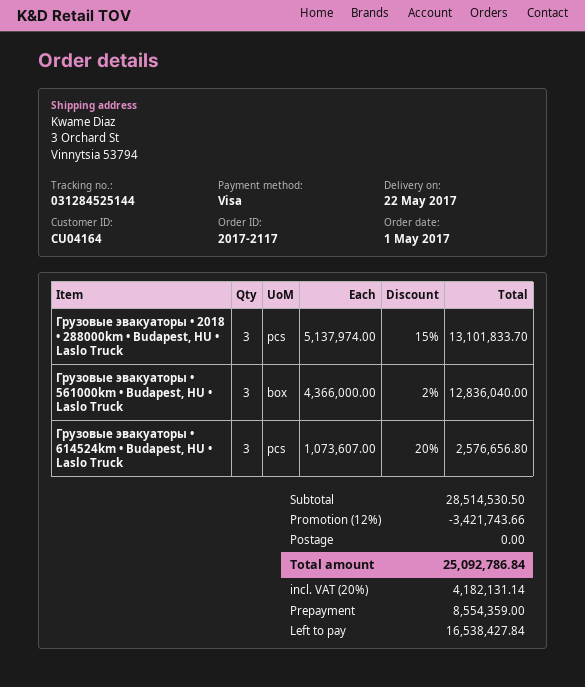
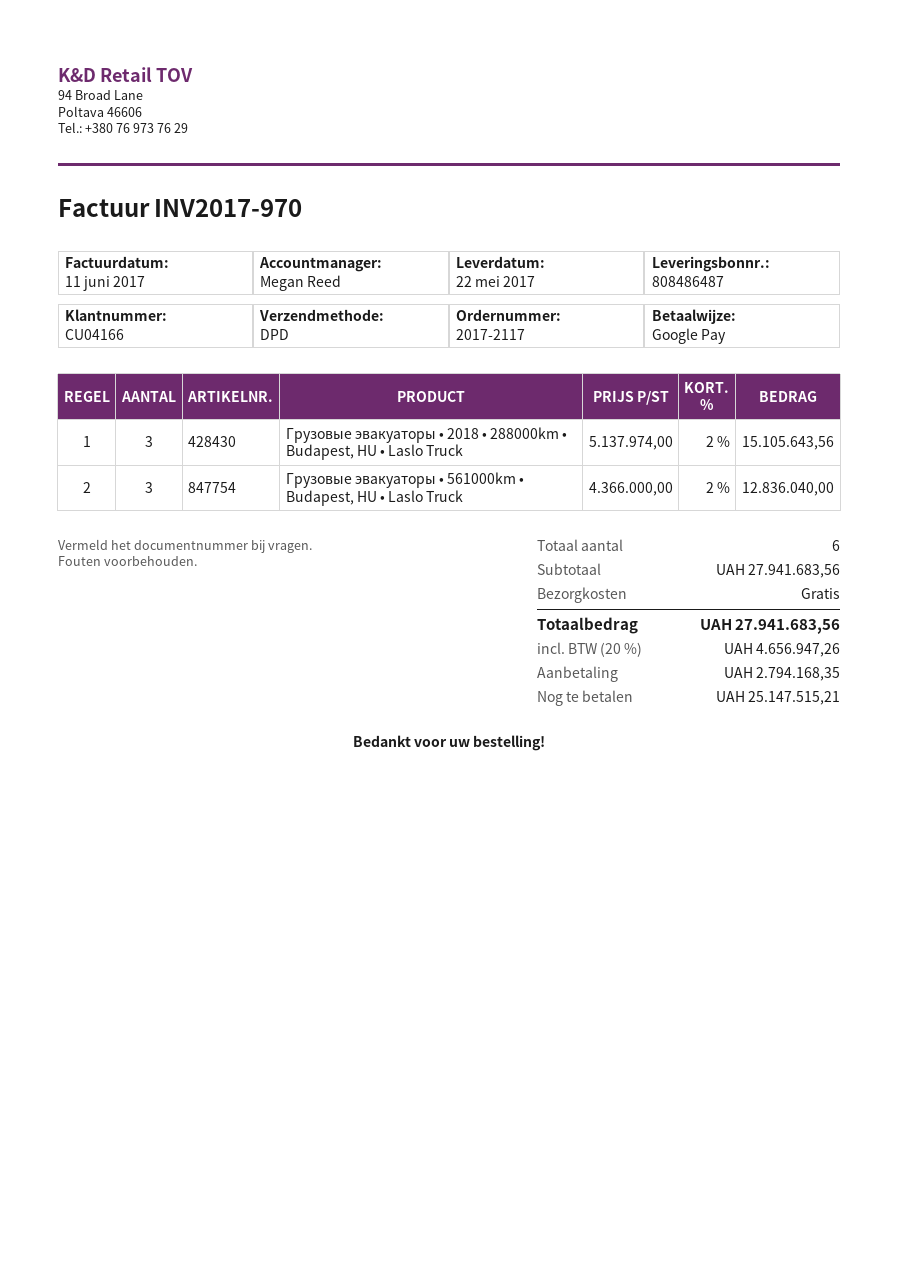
customer number: CU04164 -> CU04166
payment method: Visa -> Google Pay
Грузовые эвакуаторы • 2018 • 288000km • Budapest, HU • Laslo Truck: 3 x 5137974.00 - 15% = 13101833.70 -> 3 x 5137974.00 - 2% = 15105643.56
Грузовые эвакуаторы • 614524km • Budapest, HU • Laslo Truck: 3 x 1073607.00 - 20% = 2576656.80 -> none
subtotal: 28514530.50 -> 27941683.56
discount: 12% = 3421743.66 -> none
tax: 20% = 4182131.14 -> 20% = 4656947.26
total: 25092786.84 -> 27941683.56
deposit: 8554359.00 -> 2794168.35
balance: 16538427.84 -> 25147515.21

